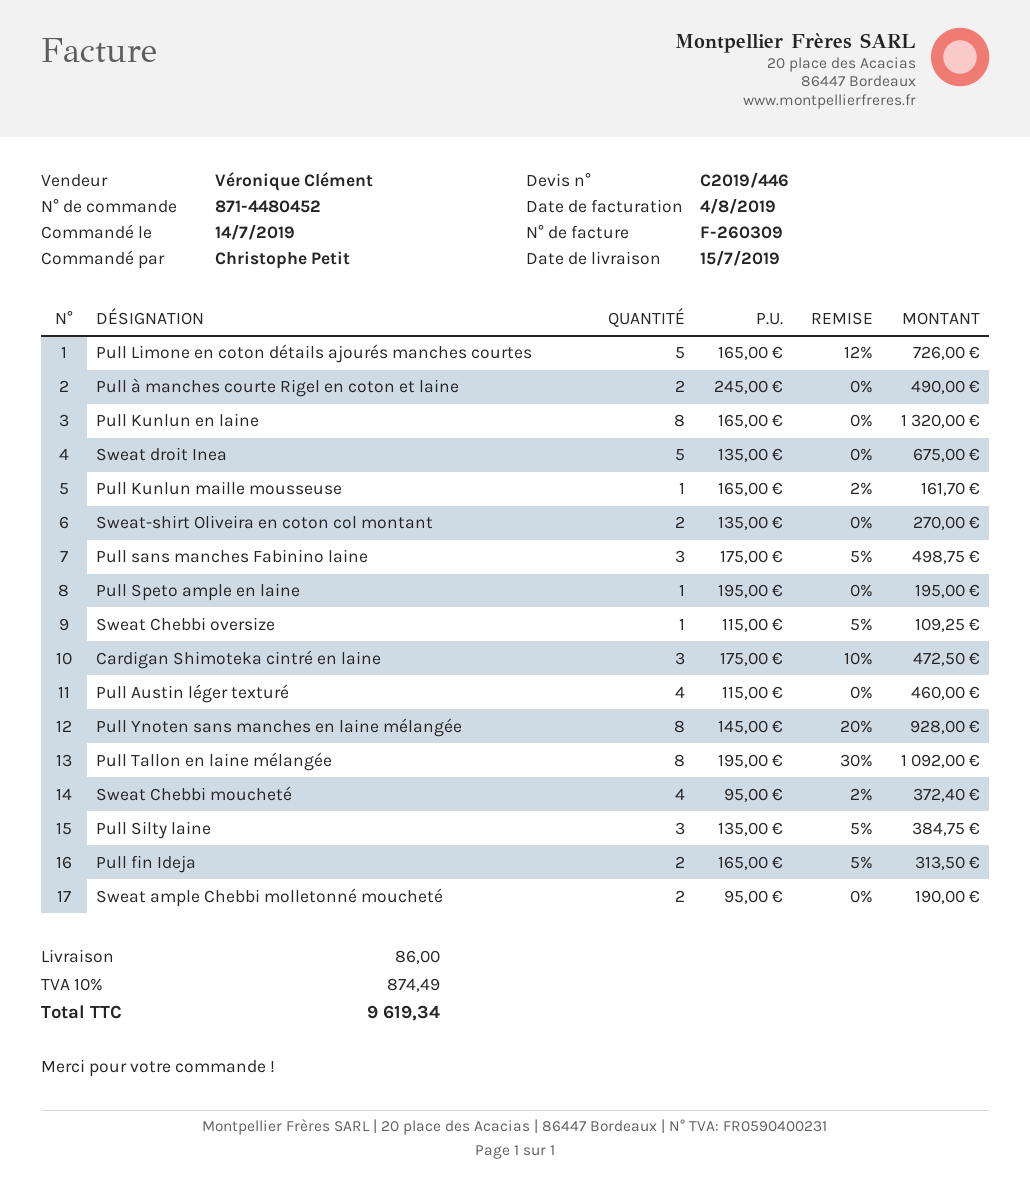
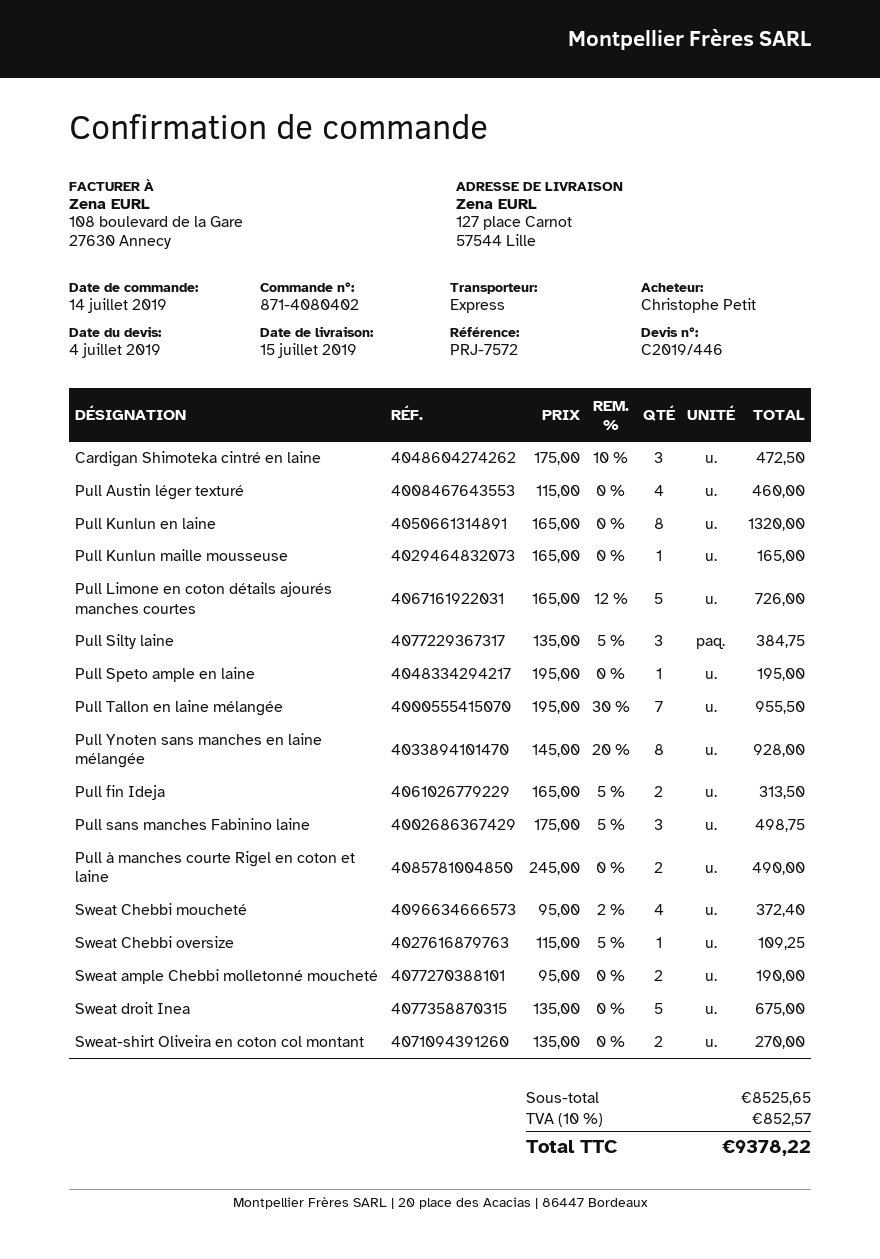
order number: 871-4480452 -> 871-4080402
Pull Kunlun maille mousseuse: 1 x 165.00 - 2% = 161.70 -> 1 x 165.00 = 165.00
Pull Tallon en laine mélangée: 8 x 195.00 - 30% = 1092.00 -> 7 x 195.00 - 30% = 955.50
shipping: 86.00 -> none
tax: 10% = 874.49 -> 10% = 852.57
total: 9619.34 -> 9378.22

